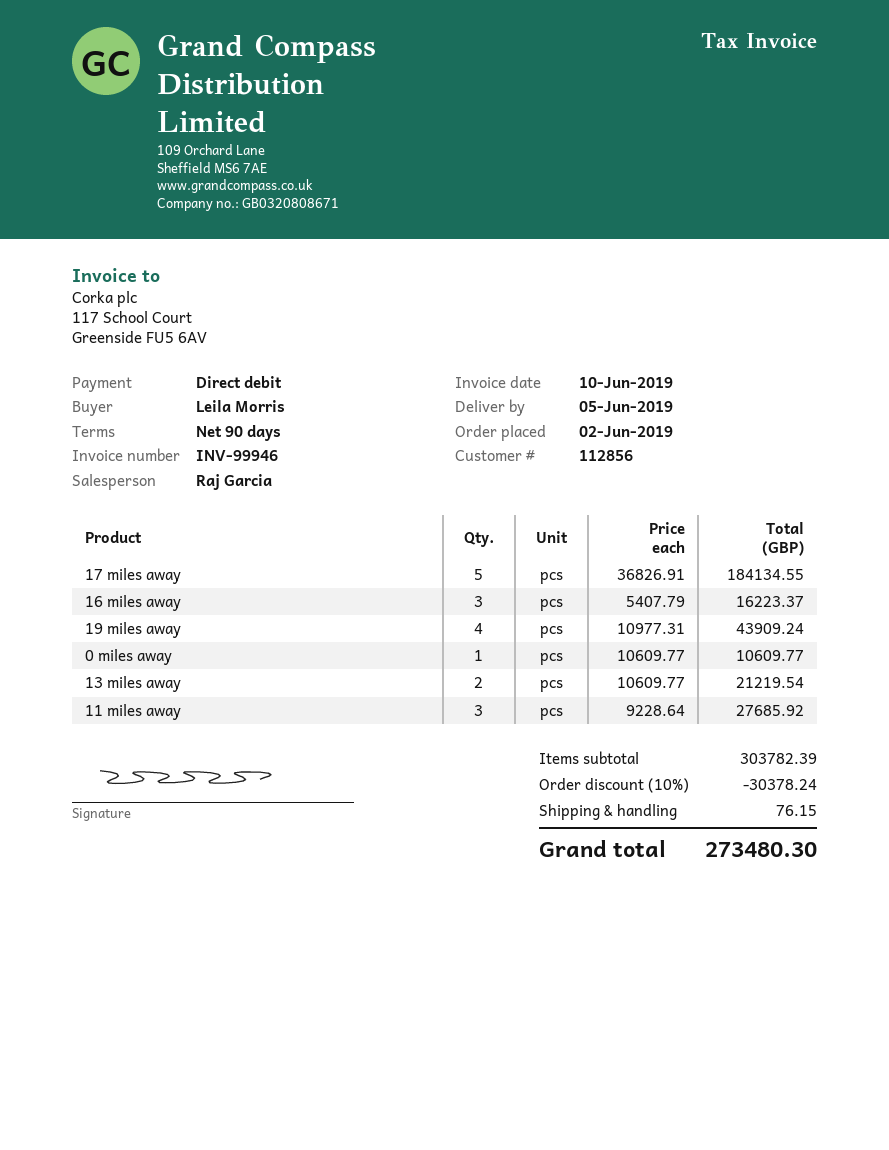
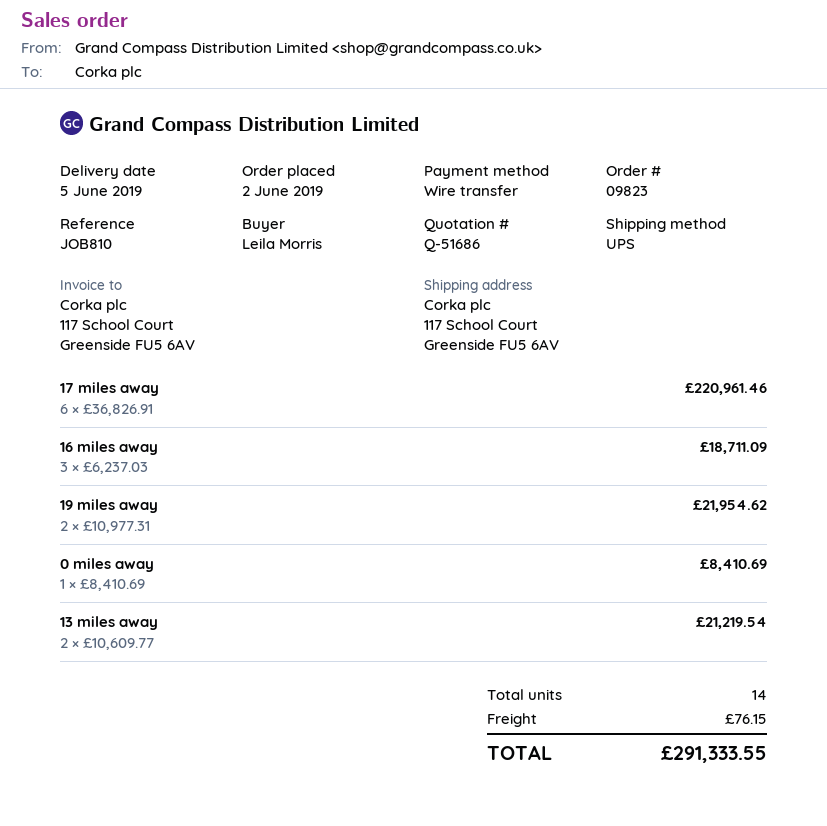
payment method: direct debit -> bank transfer
17 miles away: 5 x 36826.91 = 184134.55 -> 6 x 36826.91 = 220961.46
16 miles away: 3 x 5407.79 = 16223.37 -> 3 x 6237.03 = 18711.09
19 miles away: 4 x 10977.31 = 43909.24 -> 2 x 10977.31 = 21954.62
0 miles away: 1 x 10609.77 = 10609.77 -> 1 x 8410.69 = 8410.69
11 miles away: 3 x 9228.64 = 27685.92 -> none
discount: 10% = 30378.24 -> none
total: 273480.30 -> 291333.55

